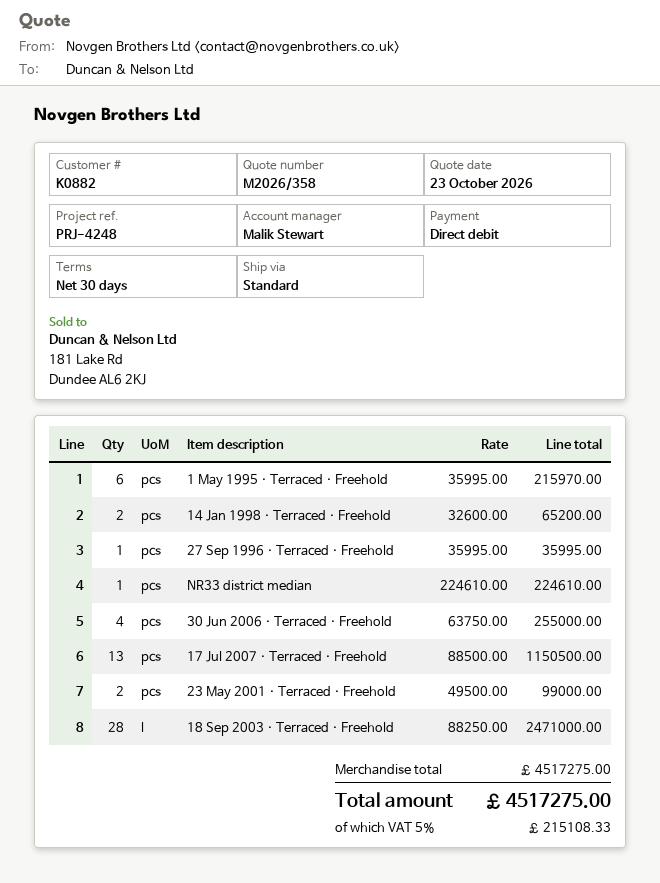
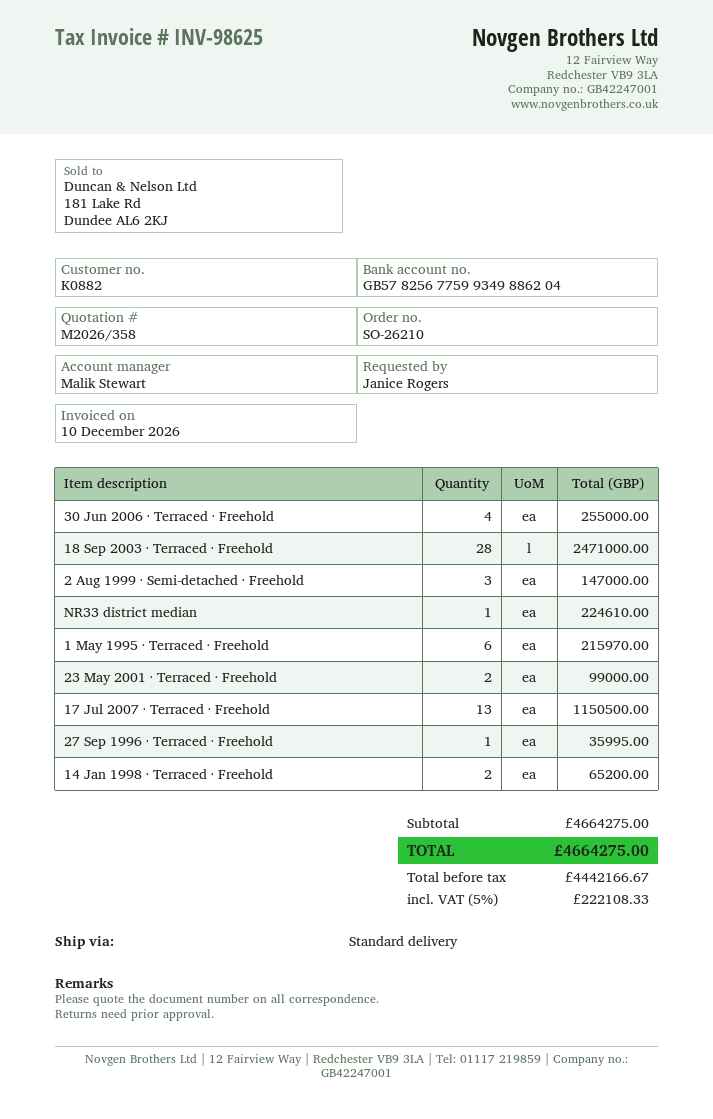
2 Aug 1999 · Semi-detached · Freehold: none -> 3 for 147000.00
subtotal: 4517275.00 -> 4664275.00
tax: 5% = 215108.33 -> 5% = 222108.33
total: 4517275.00 -> 4664275.00

